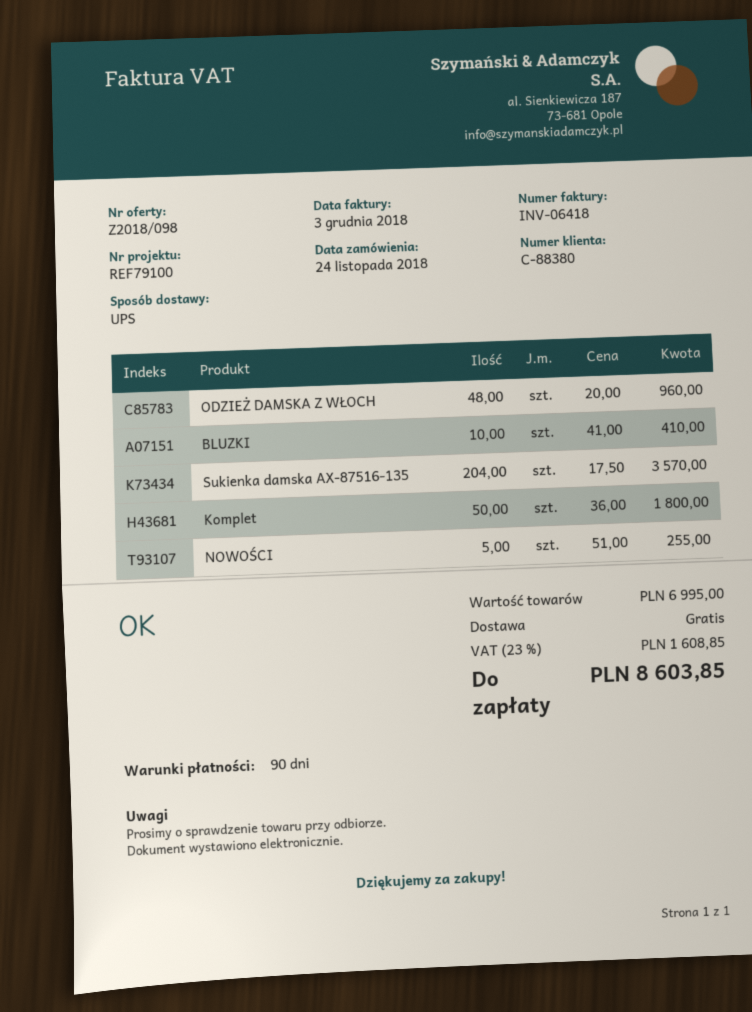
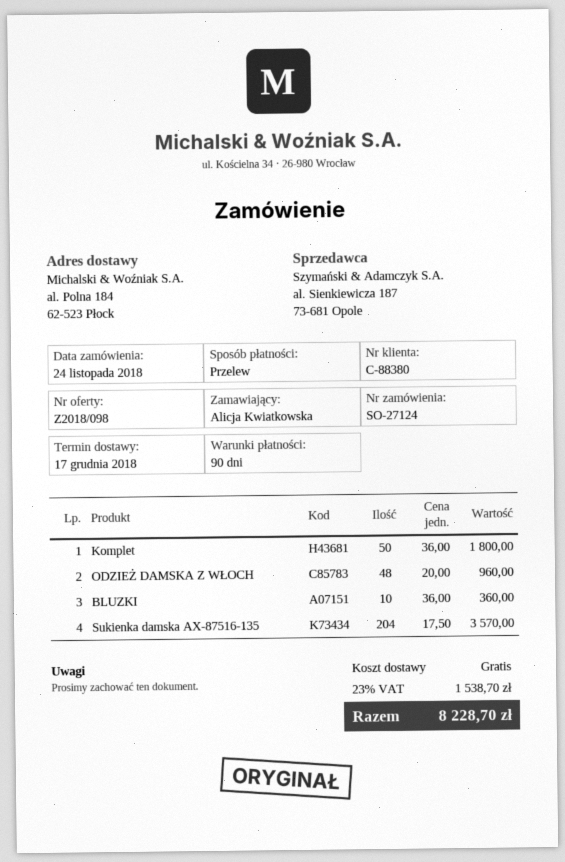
BLUZKI: 10 x 41.00 = 410.00 -> 10 x 36.00 = 360.00
NOWOŚCI: 5 x 51.00 = 255.00 -> none
tax: 23% = 1608.85 -> 23% = 1538.70
total: 8603.85 -> 8228.70

